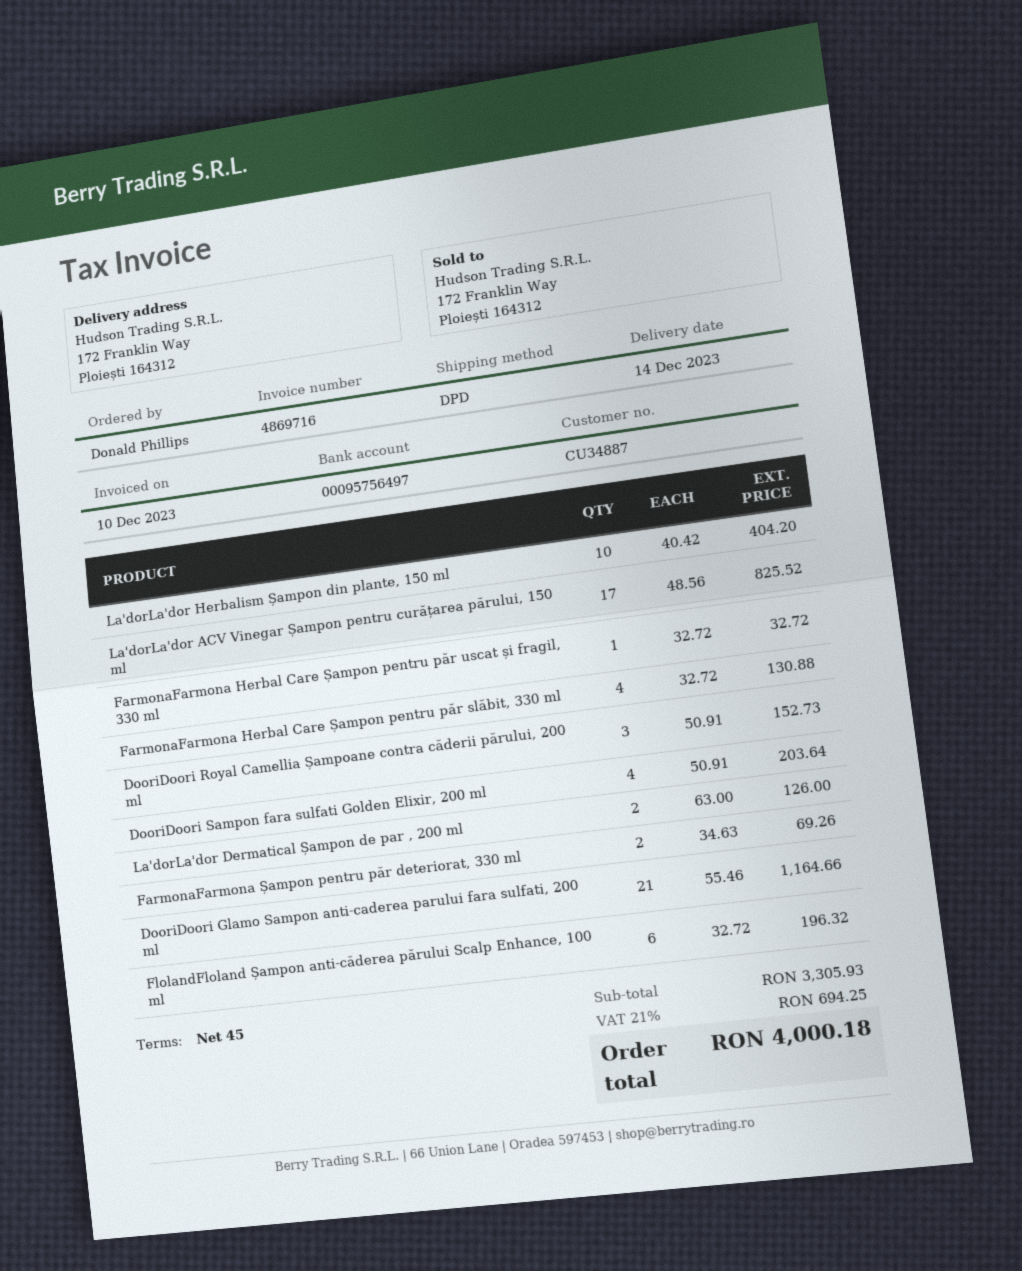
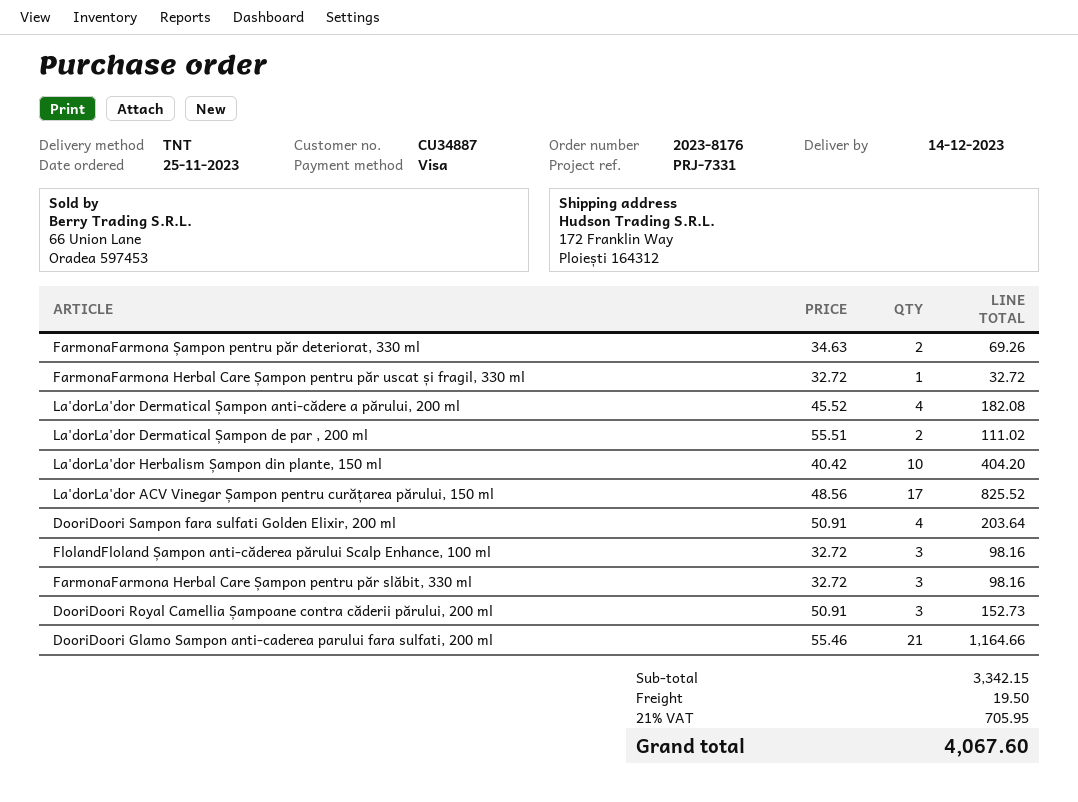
shipping method: DPD -> TNT
FarmonaFarmona Herbal Care Șampon pentru păr slăbit, 330 ml: 4 x 32.72 = 130.88 -> 3 x 32.72 = 98.16
La'dorLa'dor Dermatical Șampon de par , 200 ml: 2 x 63.00 = 126.00 -> 2 x 55.51 = 111.02
FlolandFloland Șampon anti-căderea părului Scalp Enhance, 100 ml: 6 x 32.72 = 196.32 -> 3 x 32.72 = 98.16
La'dorLa'dor Dermatical Șampon anti-cădere a părului, 200 ml: none -> 4 x 45.52 = 182.08
subtotal: 3305.93 -> 3342.15
shipping: none -> 19.50
tax: 21% = 694.25 -> 21% = 705.95
total: 4000.18 -> 4067.60

